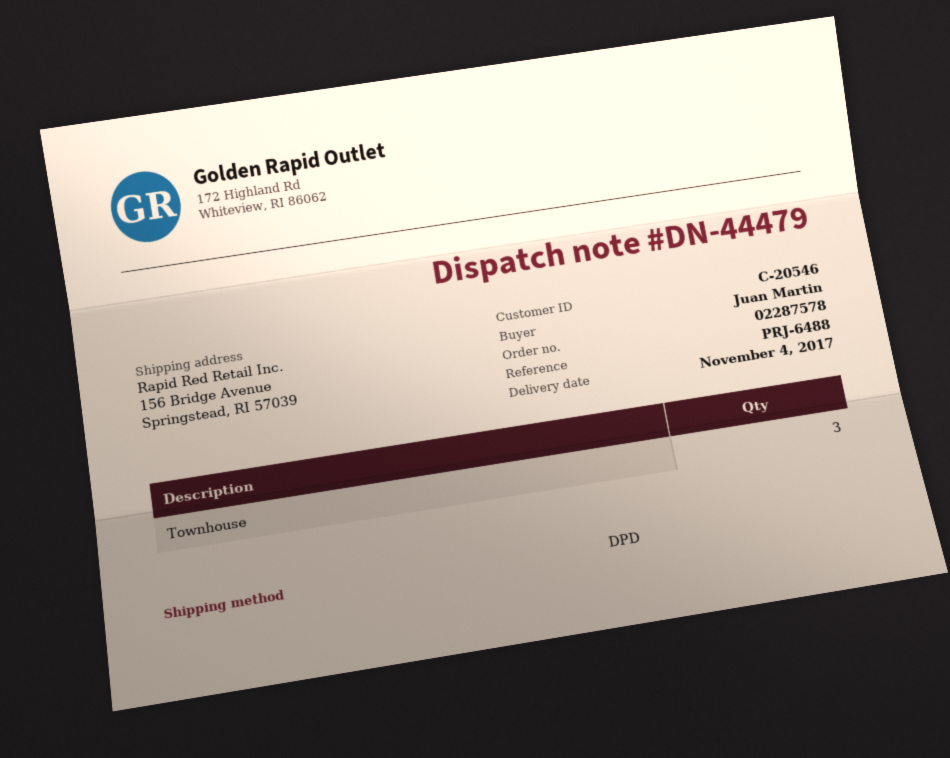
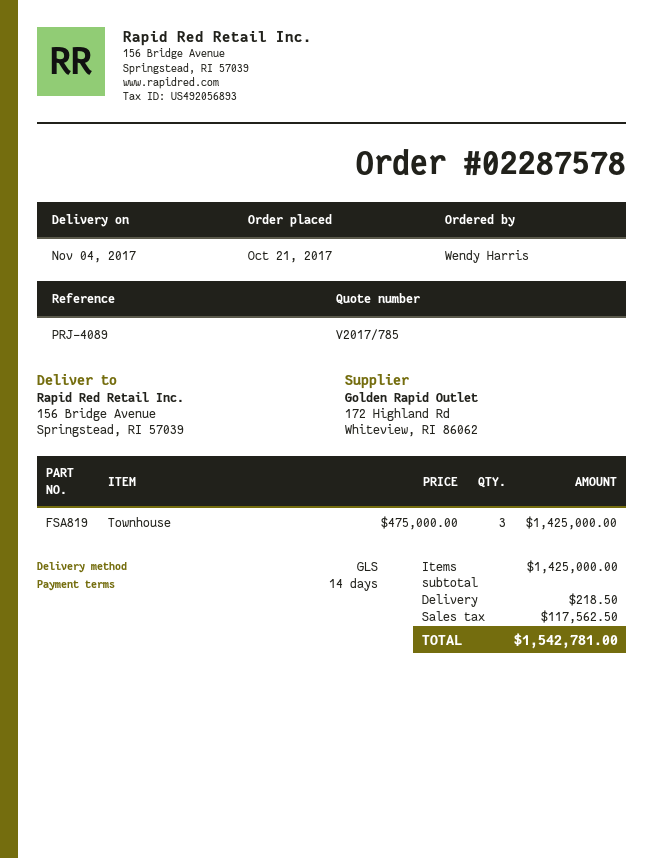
reference: PRJ-6488 -> PRJ-4089
ordered by: Juan Martin -> Wendy Harris
shipping method: DPD -> GLS

